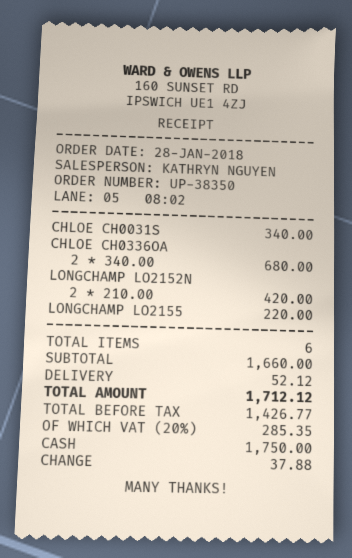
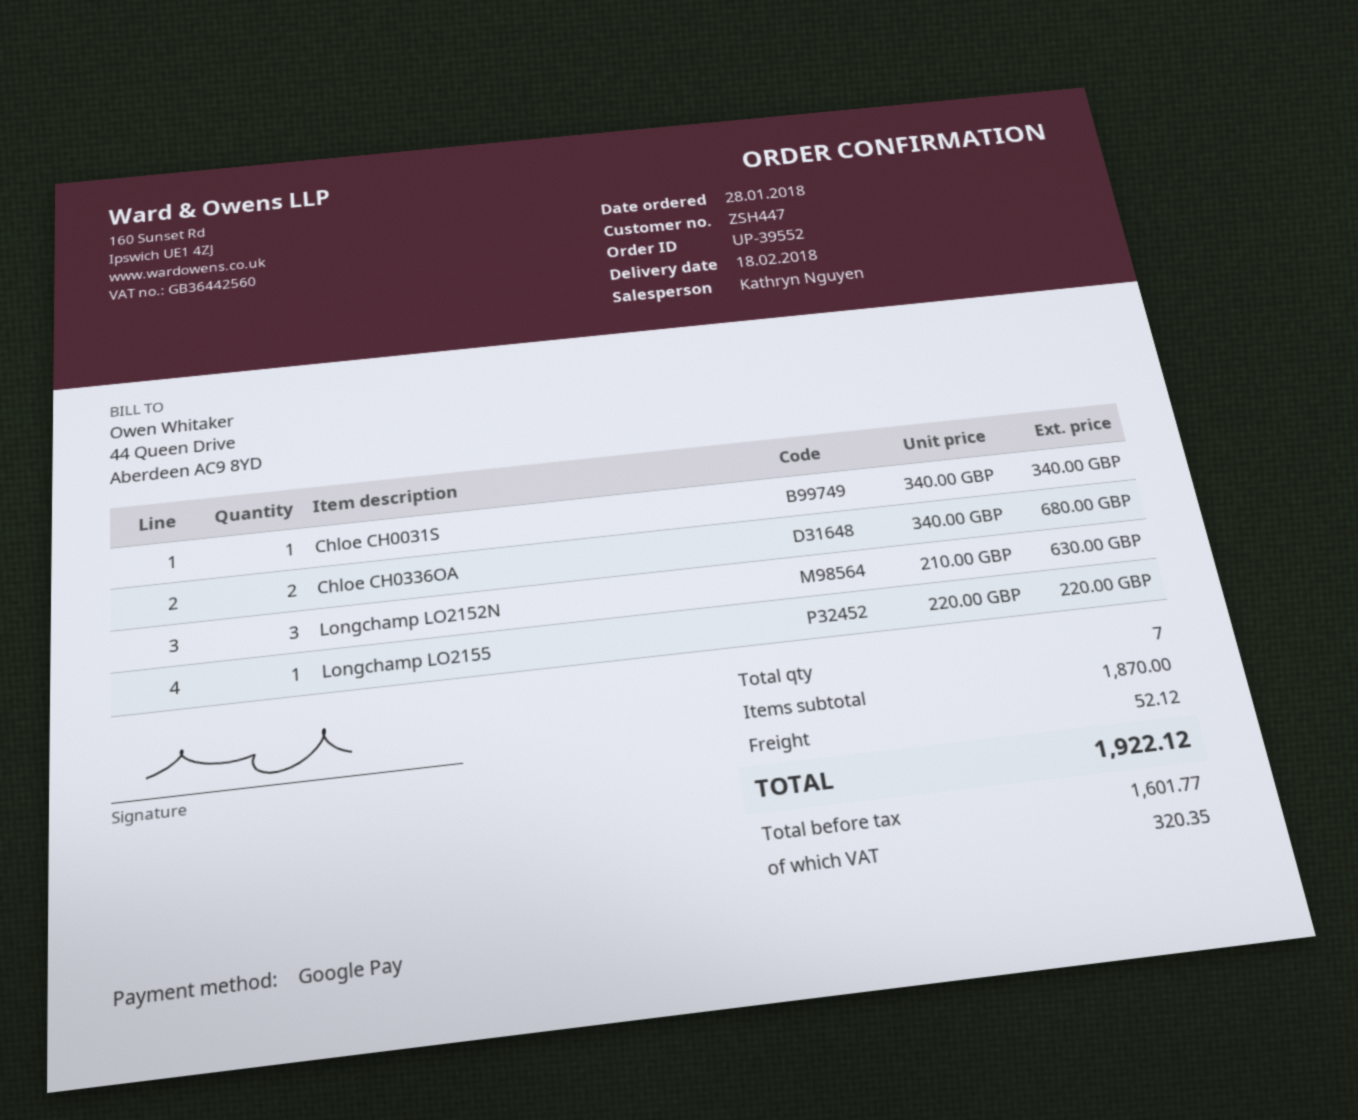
order number: UP-38350 -> UP-39552
payment method: cash -> Google Pay
LONGCHAMP LO2152N: 2 x 210.00 = 420.00 -> 3 x 210.00 = 630.00
total quantity: 6 -> 7
subtotal: 1660.00 -> 1870.00
net: 1426.77 -> 1601.77
tax: 285.35 -> 320.35
total: 1712.12 -> 1922.12

